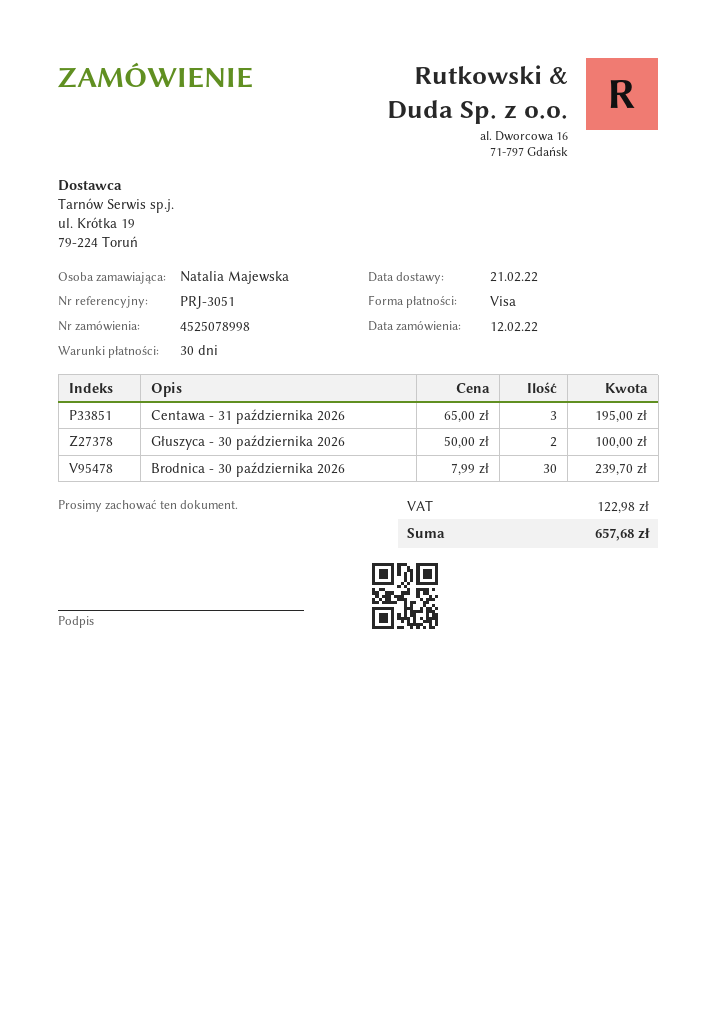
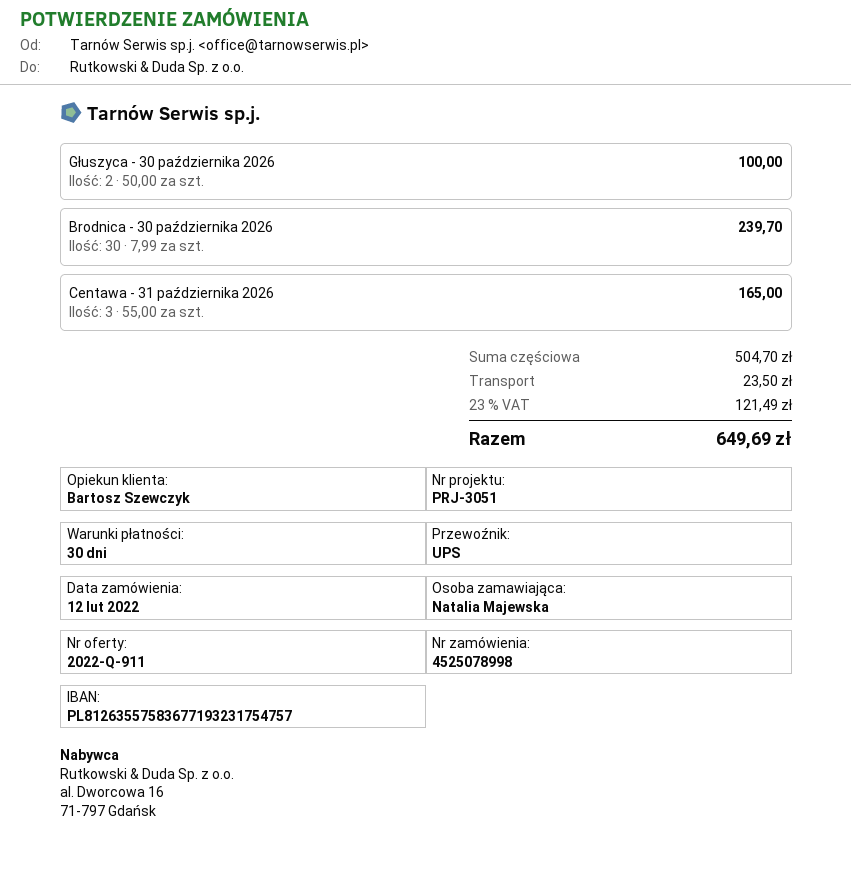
Centawa - 31 października 2026: 3 x 65.00 = 195.00 -> 3 x 55.00 = 165.00
shipping: none -> 23.50
tax: 122.98 -> 121.49
total: 657.68 -> 649.69

